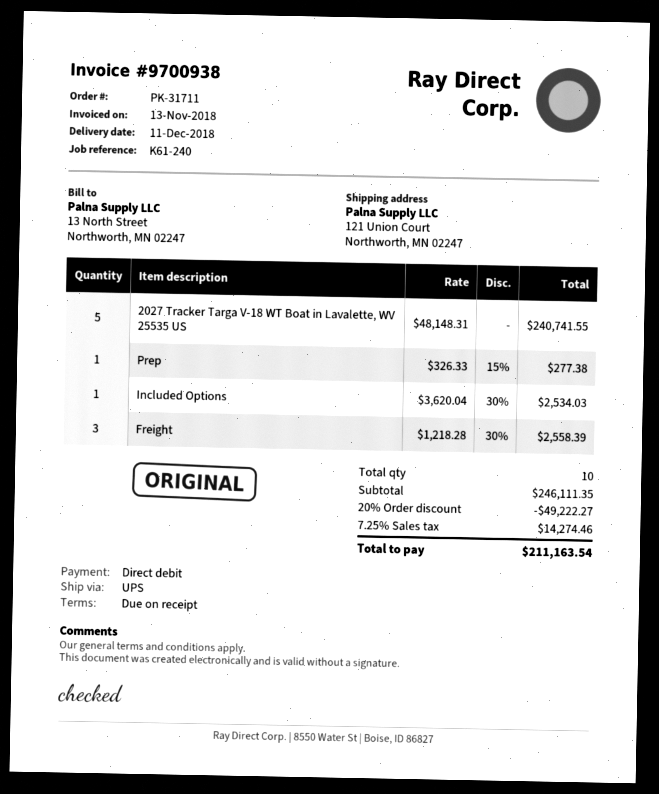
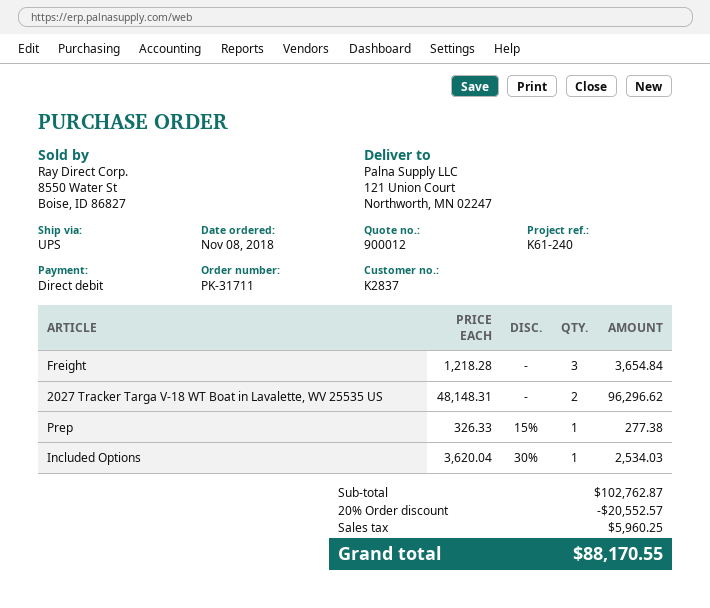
2027 Tracker Targa V-18 WT Boat in Lavalette, WV 25535 US: 5 x 48148.31 = 240741.55 -> 2 x 48148.31 = 96296.62
Freight: 3 x 1218.28 - 30% = 2558.39 -> 3 x 1218.28 = 3654.84
subtotal: 246111.35 -> 102762.87
discount: 20% = 49222.27 -> 20% = 20552.57
tax: 14274.46 -> 5960.25
total: 211163.54 -> 88170.55

